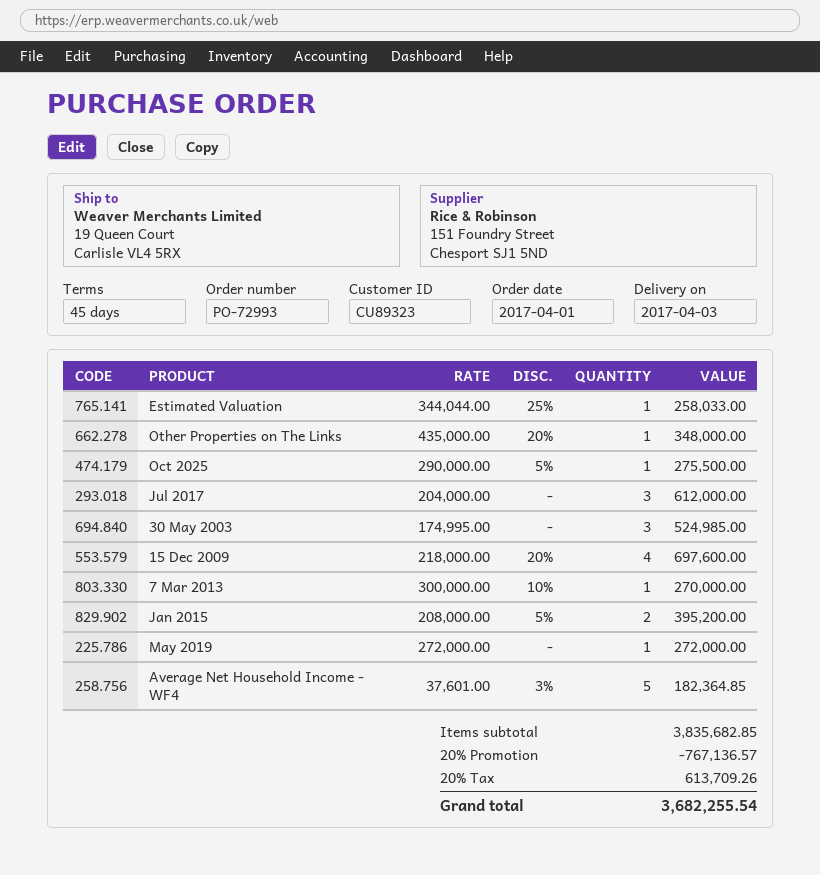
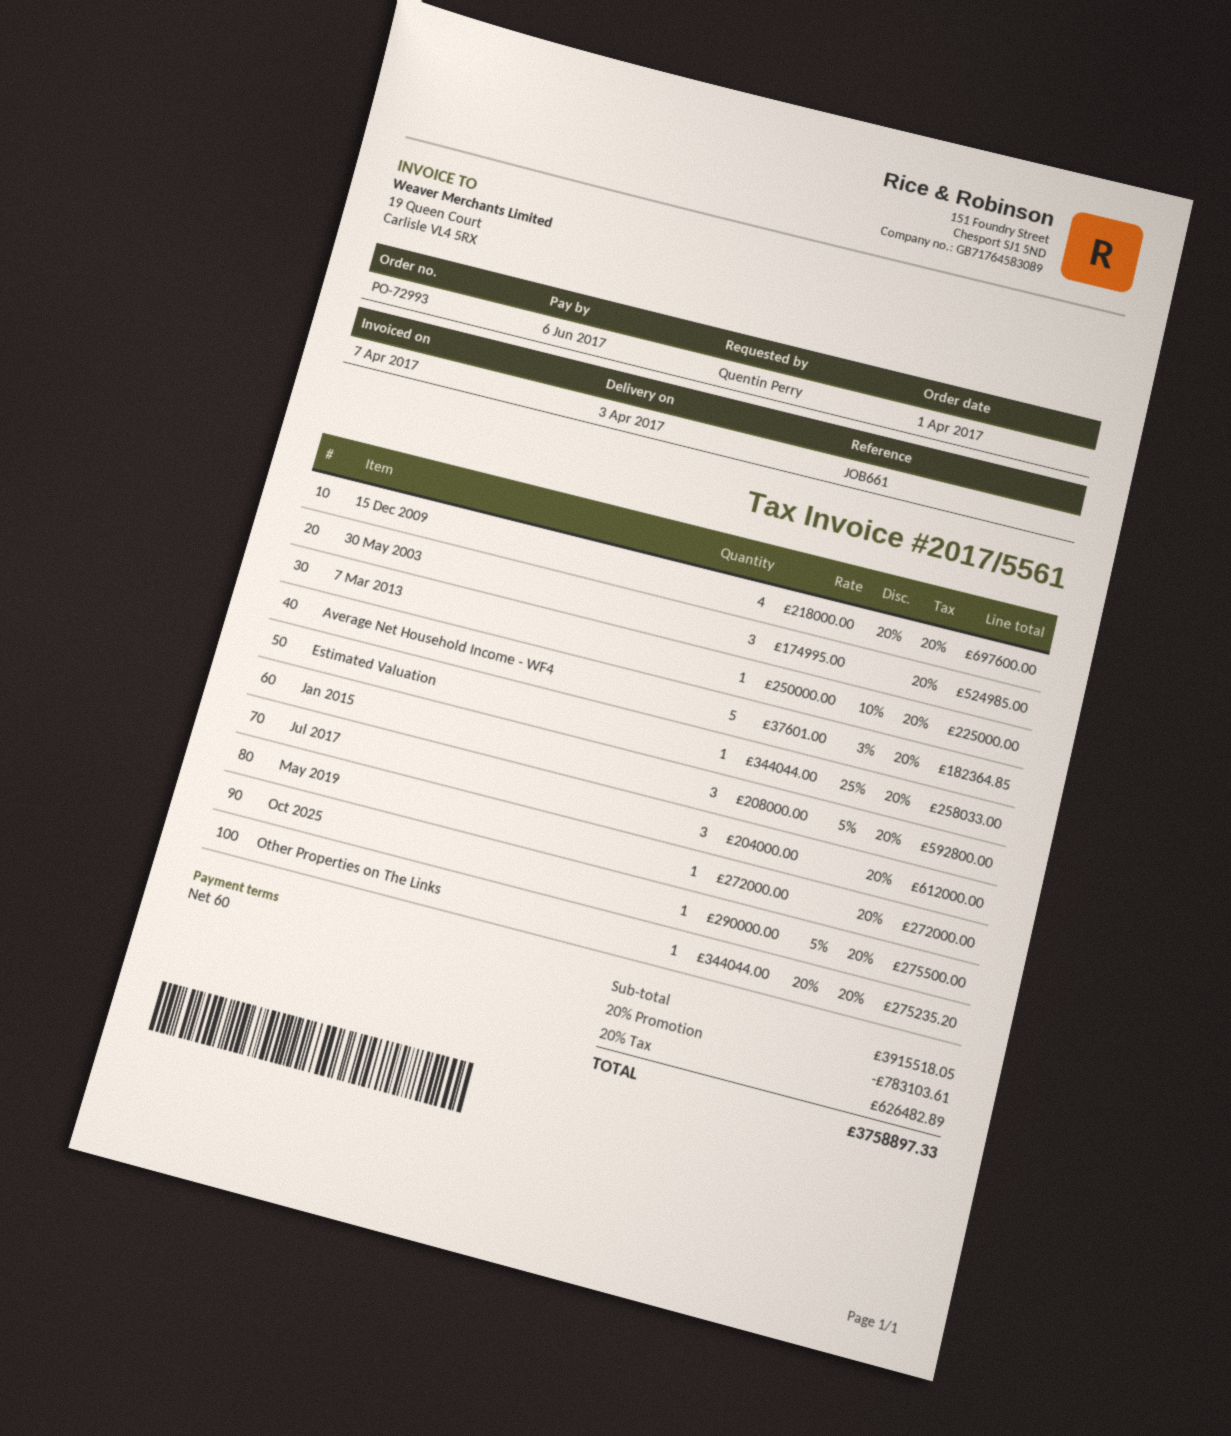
payment terms: 45 days -> 60 days
Other Properties on The Links: 1 x 435000.00 - 20% = 348000.00 -> 1 x 344044.00 - 20% = 275235.20
7 Mar 2013: 1 x 300000.00 - 10% = 270000.00 -> 1 x 250000.00 - 10% = 225000.00
Jan 2015: 2 x 208000.00 - 5% = 395200.00 -> 3 x 208000.00 - 5% = 592800.00
subtotal: 3835682.85 -> 3915518.05
discount: 20% = 767136.57 -> 20% = 783103.61
tax: 20% = 613709.26 -> 20% = 626482.89
total: 3682255.54 -> 3758897.33

